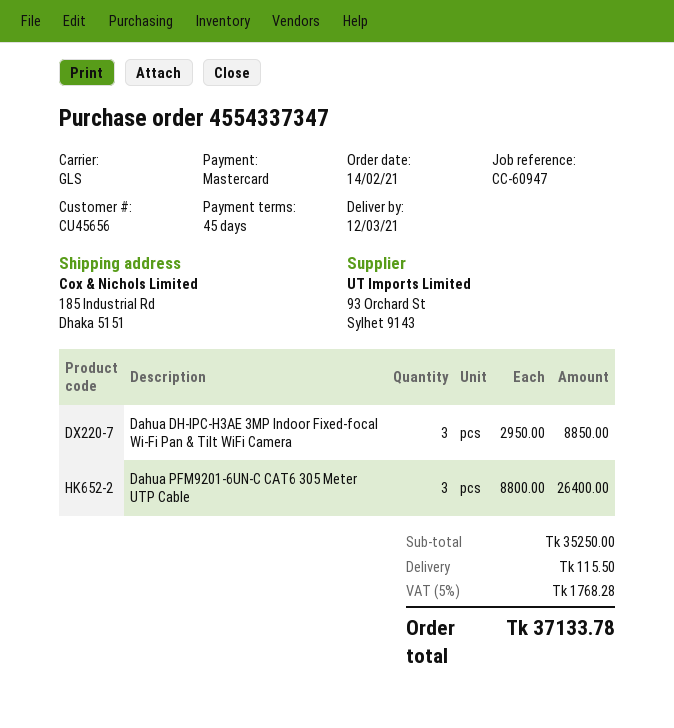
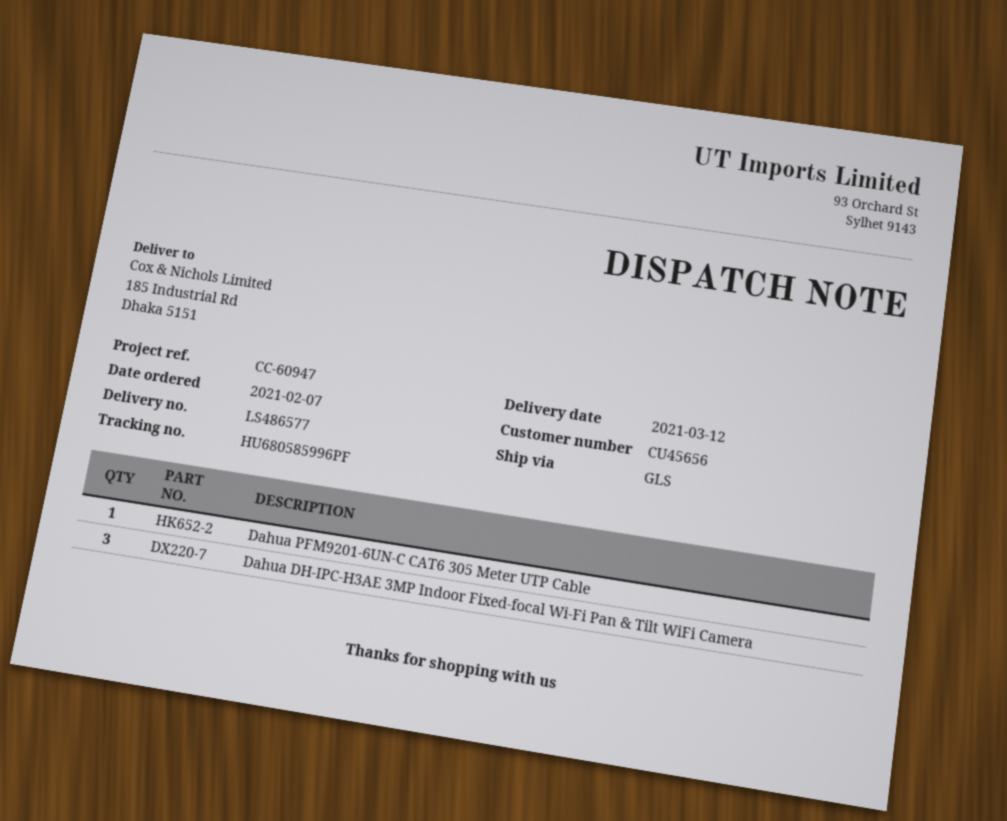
order date: 2021-02-14 -> 2021-02-07
Dahua PFM9201-6UN-C CAT6 305 Meter UTP Cable: 3 -> 1

